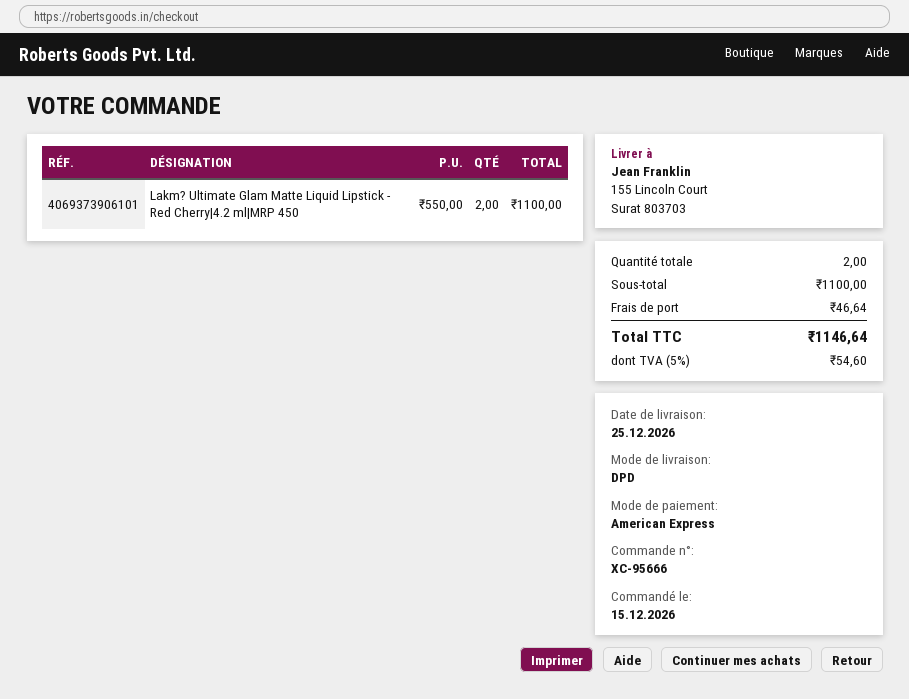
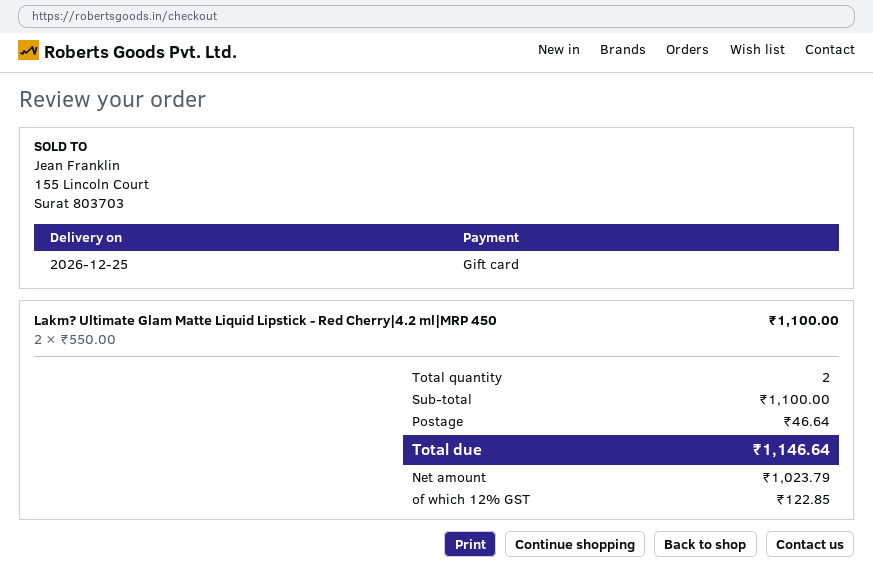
payment method: American Express -> gift card
tax: 5% = 54.60 -> 12% = 122.85

